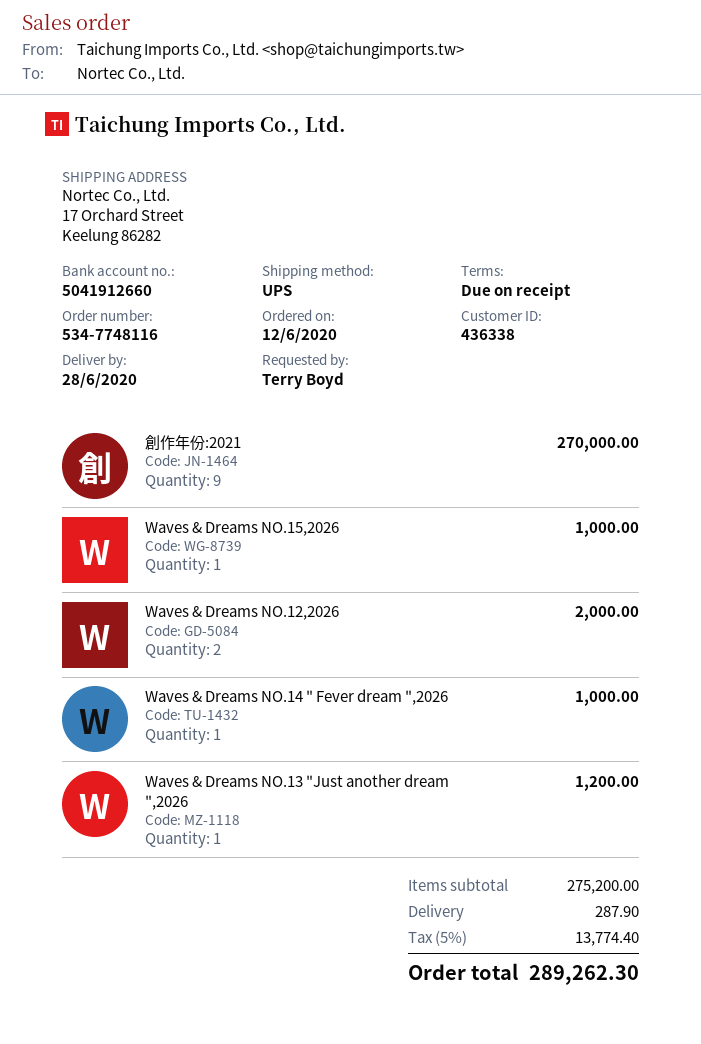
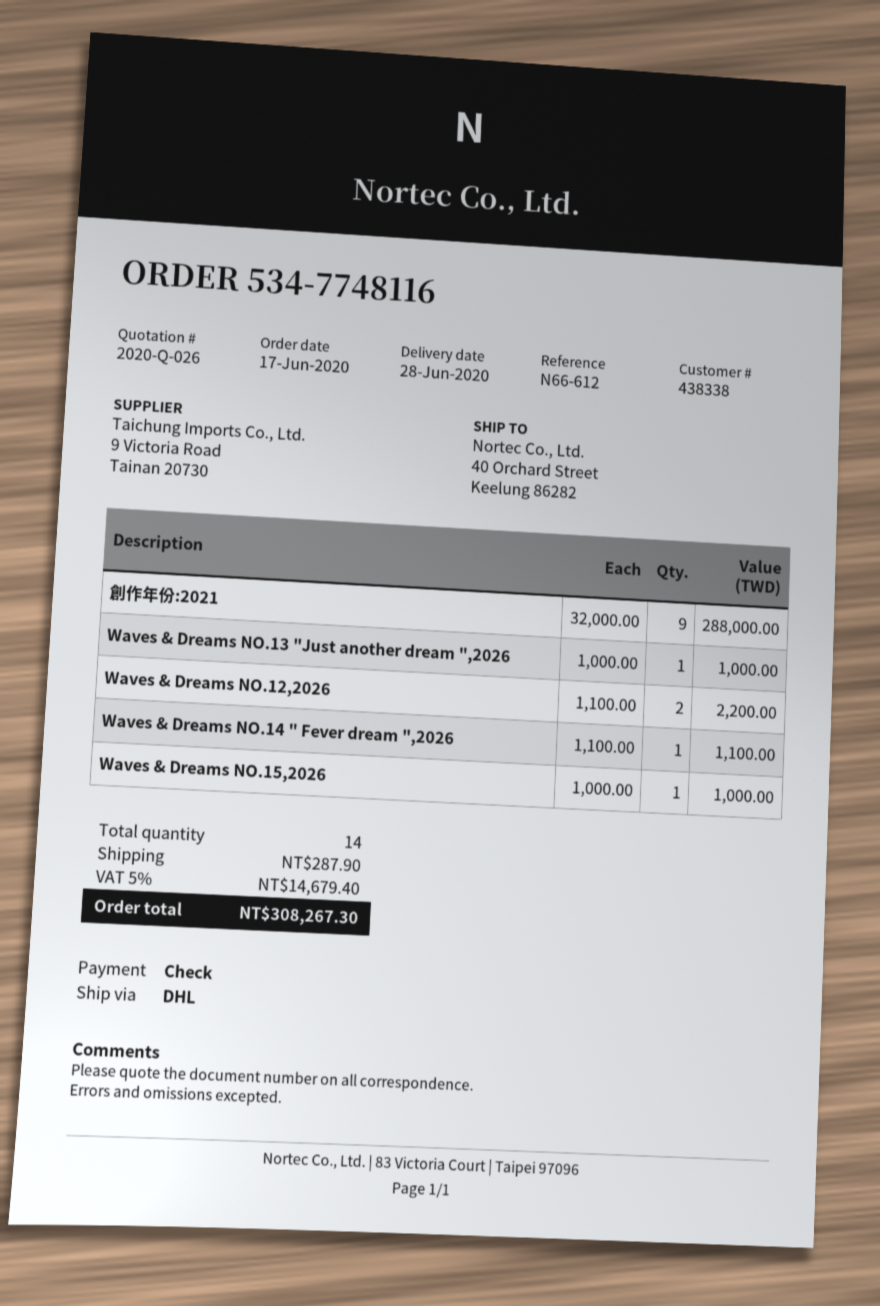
order date: 2020-06-12 -> 2020-06-17
customer number: 436338 -> 438338
shipping method: UPS -> DHL
ship to: 17 Orchard Street, Keelung 86282 -> 40 Orchard Street, Keelung 86282
創作年份:2021: 9 for 270000.00 -> 9 for 288000.00
Waves & Dreams NO.12,2026: 2 for 2000.00 -> 2 for 2200.00
Waves & Dreams NO.14 " Fever dream ",2026: 1 for 1000.00 -> 1 for 1100.00
Waves & Dreams NO.13 "Just another dream ",2026: 1 for 1200.00 -> 1 for 1000.00
tax: 5% = 13774.40 -> 5% = 14679.40
total: 289262.30 -> 308267.30

